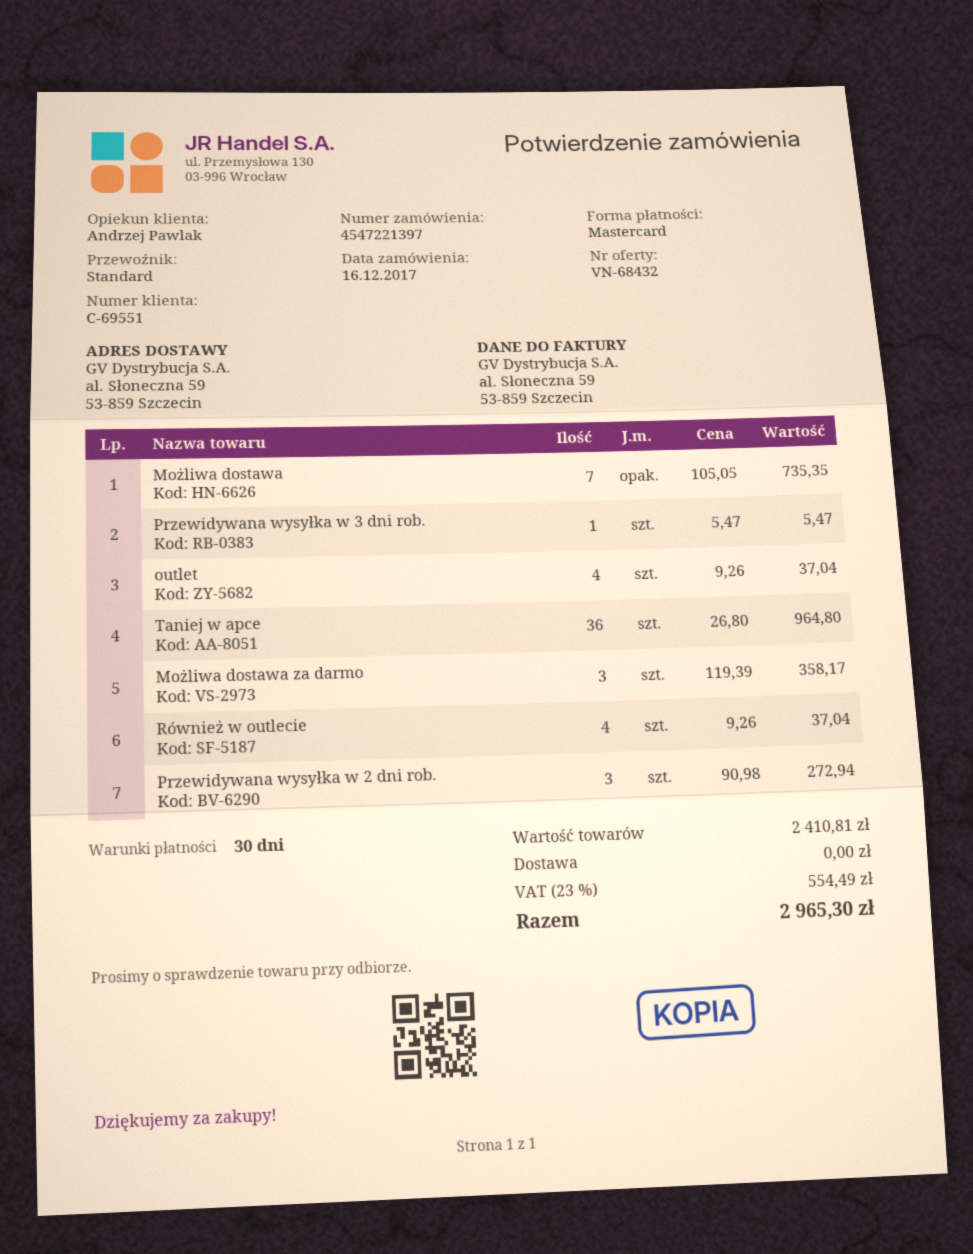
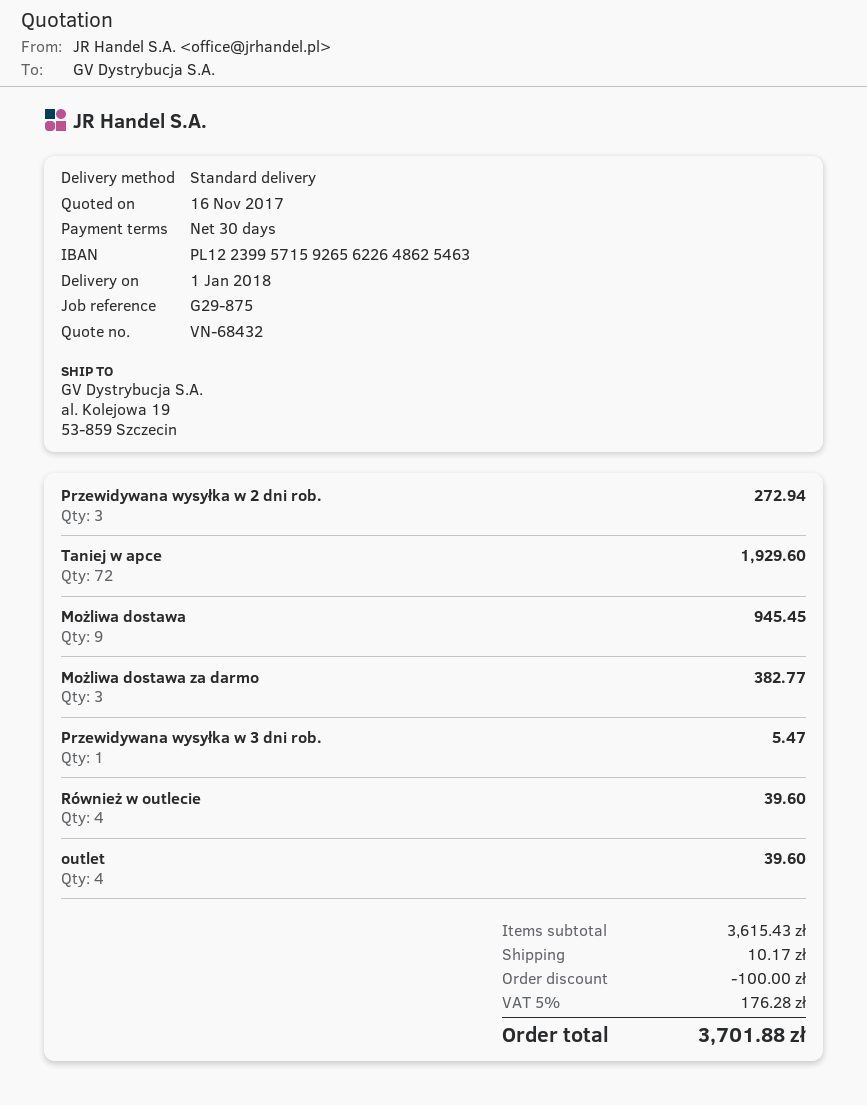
ship to: al. Słoneczna 59, 53-859 Szczecin -> al. Kolejowa 19, 53-859 Szczecin
Możliwa dostawa: 7 for 735.35 -> 9 for 945.45
outlet: 4 for 37.04 -> 4 for 39.60
Taniej w apce: 36 for 964.80 -> 72 for 1929.60
Możliwa dostawa za darmo: 3 for 358.17 -> 3 for 382.77
Również w outlecie: 4 for 37.04 -> 4 for 39.60
subtotal: 2410.81 -> 3615.43
discount: none -> 100.00
shipping: 0.00 -> 10.17
tax: 23% = 554.49 -> 5% = 176.28
total: 2965.30 -> 3701.88

